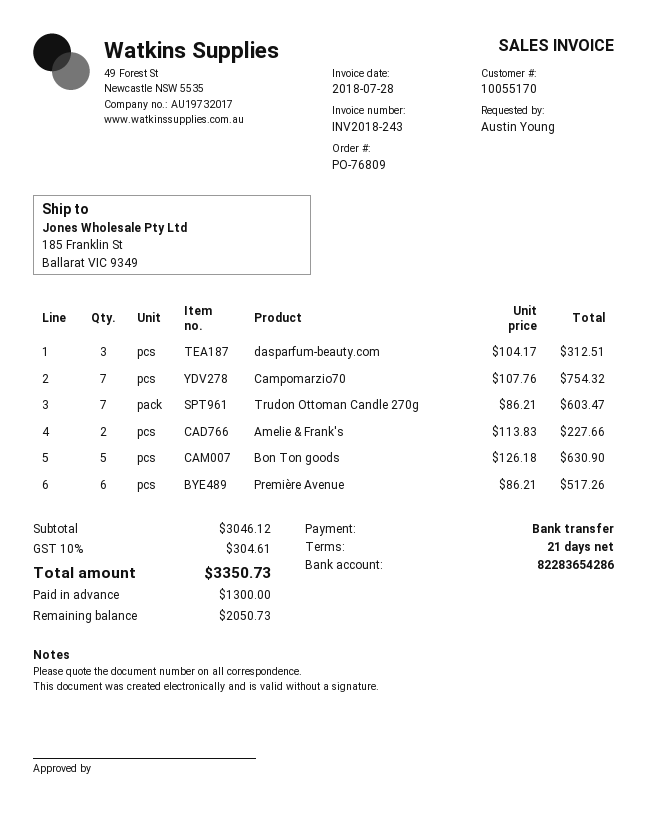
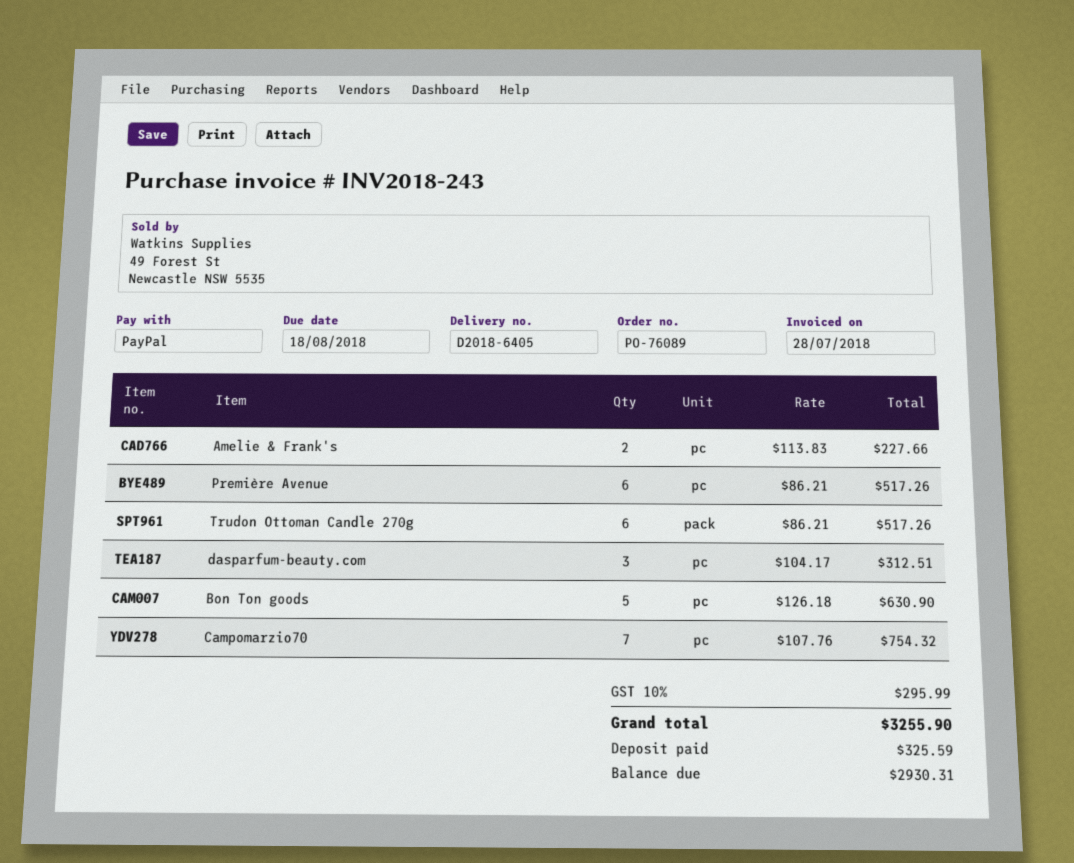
order number: PO-76809 -> PO-76089
payment method: bank transfer -> PayPal
Trudon Ottoman Candle 270g: 7 x 86.21 = 603.47 -> 6 x 86.21 = 517.26
tax: 10% = 304.61 -> 10% = 295.99
total: 3350.73 -> 3255.90
deposit: 1300.00 -> 325.59
balance: 2050.73 -> 2930.31

